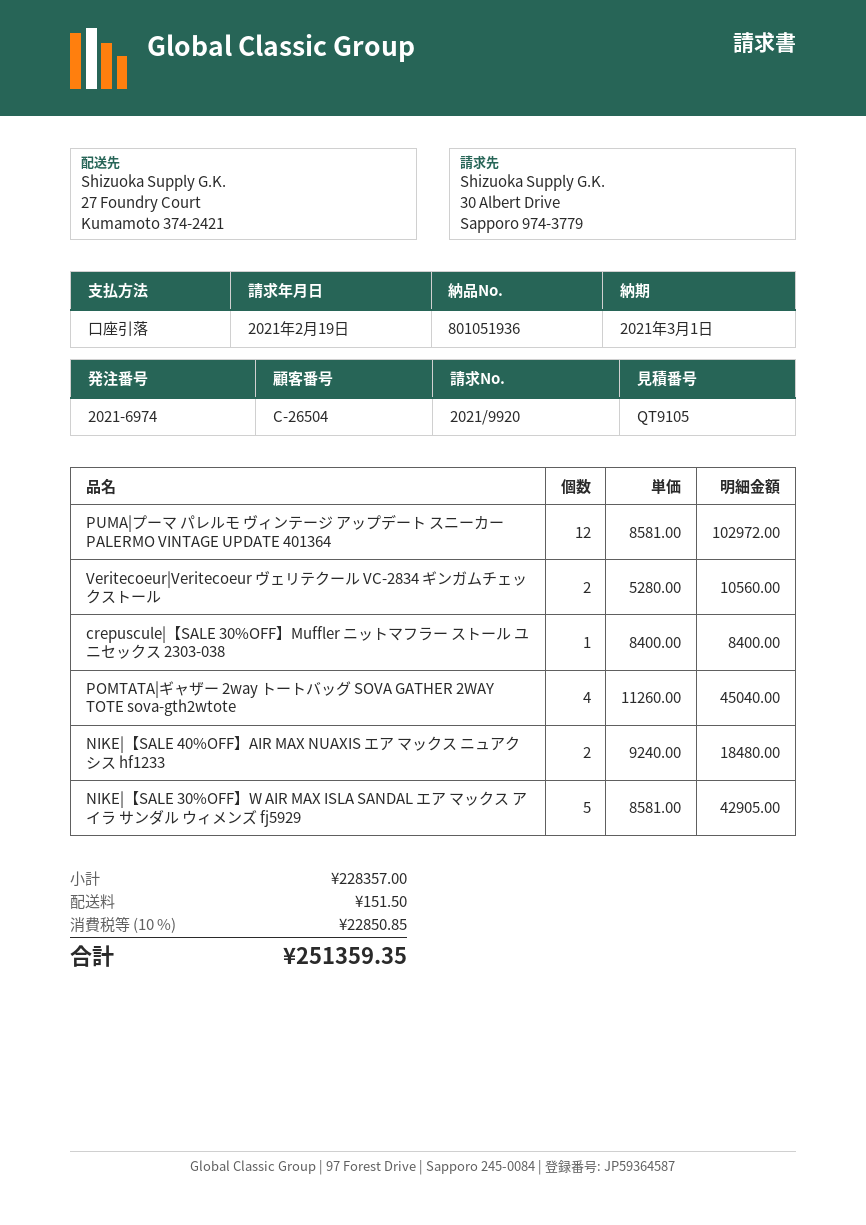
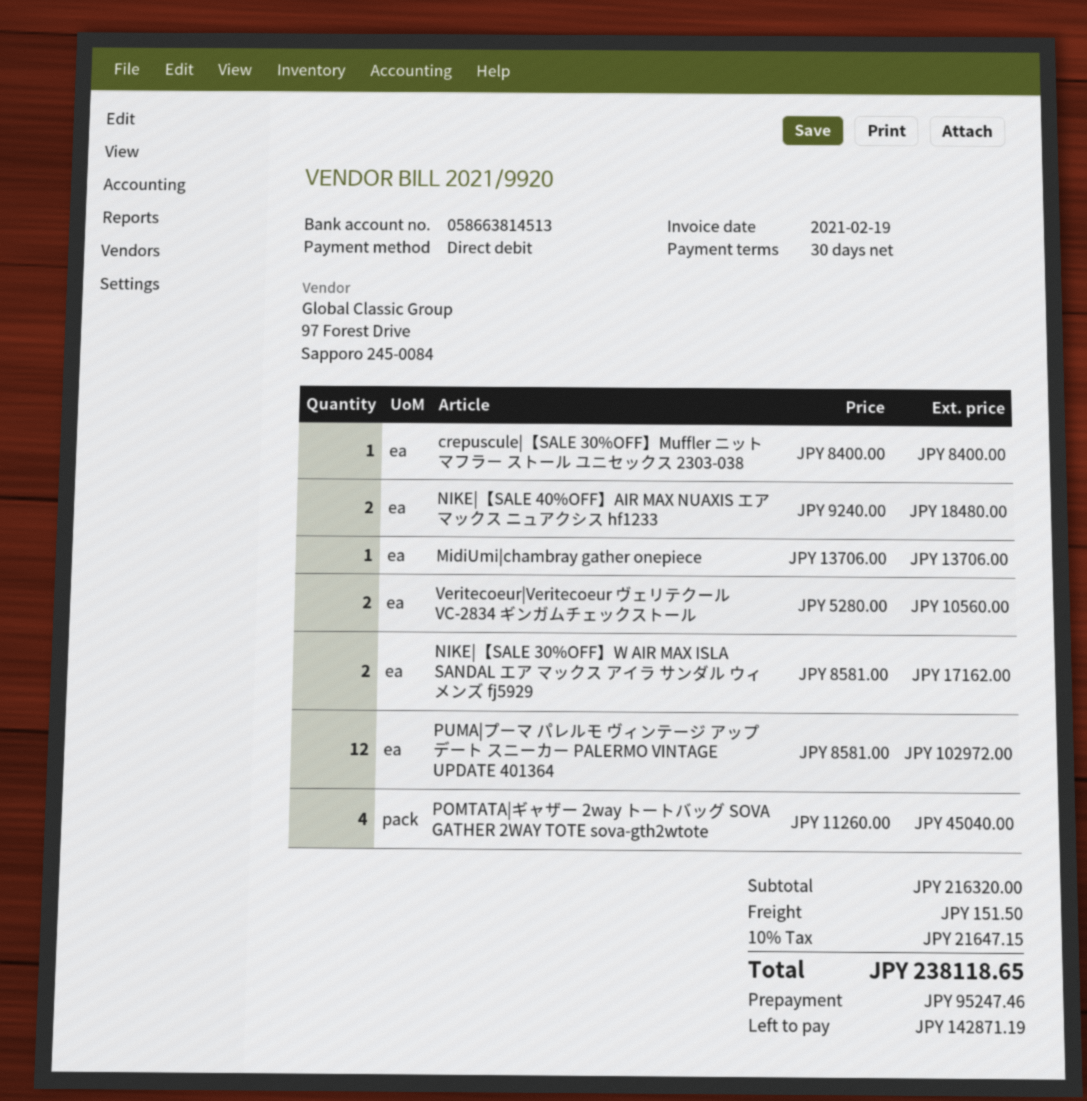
NIKE|【SALE 30%OFF】W AIR MAX ISLA SANDAL エア マックス アイラ サンダル ウィメンズ fj5929: 5 x 8581.00 = 42905.00 -> 2 x 8581.00 = 17162.00
MidiUmi|chambray gather onepiece: none -> 1 x 13706.00 = 13706.00
subtotal: 228357.00 -> 216320.00
tax: 10% = 22850.85 -> 10% = 21647.15
total: 251359.35 -> 238118.65

